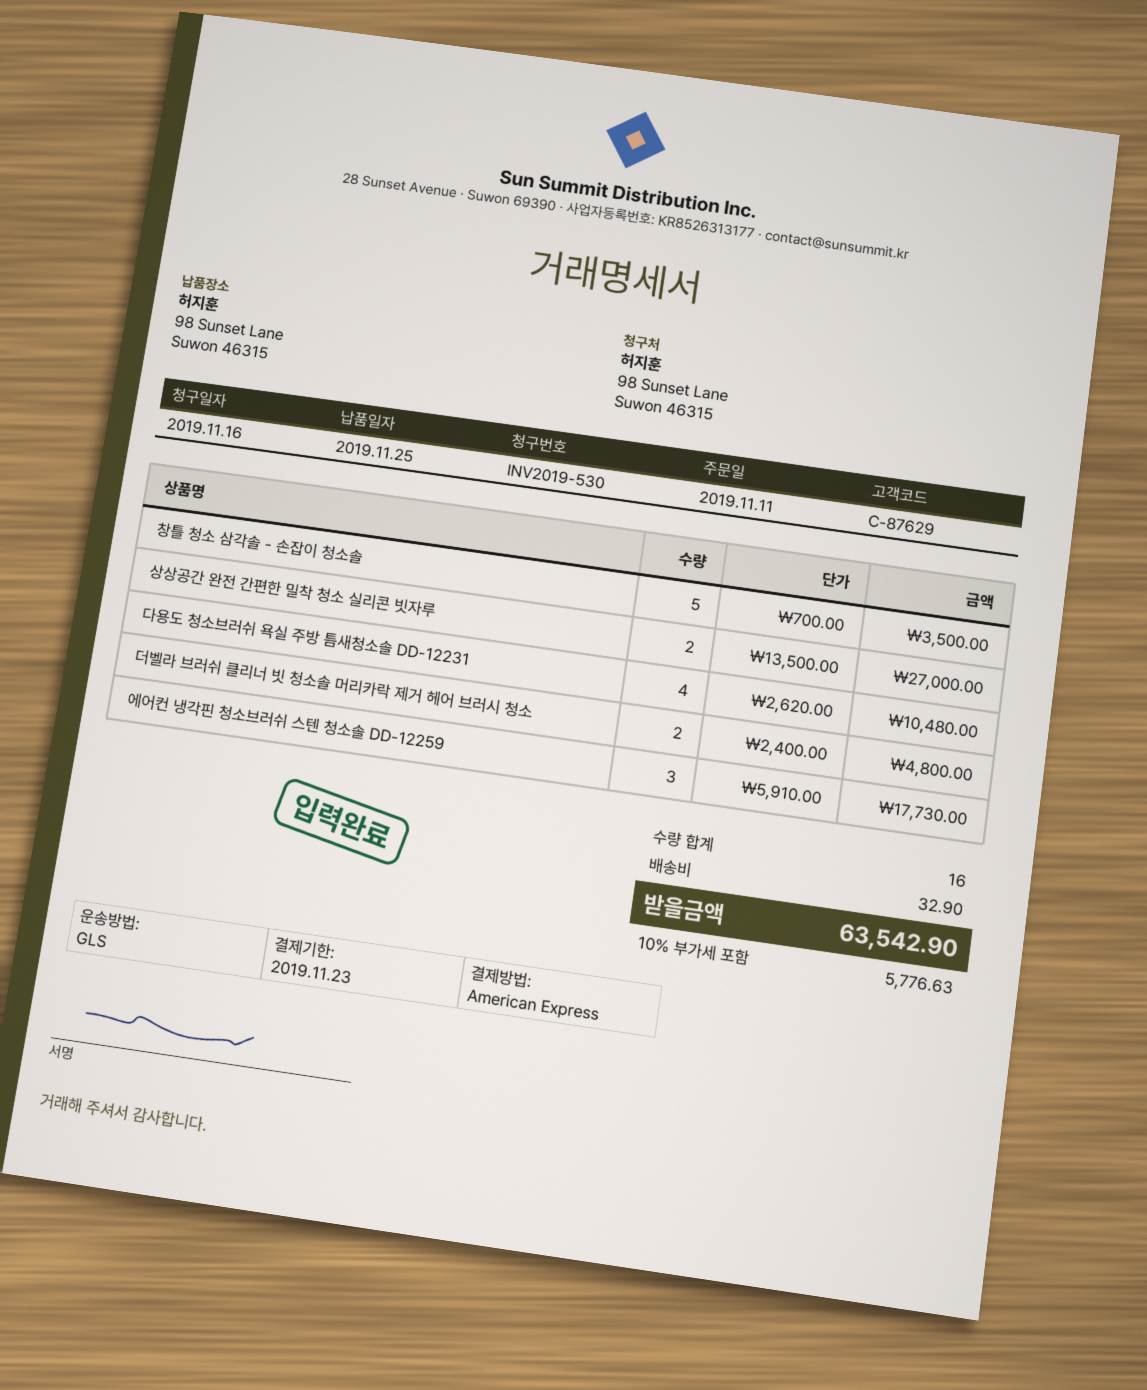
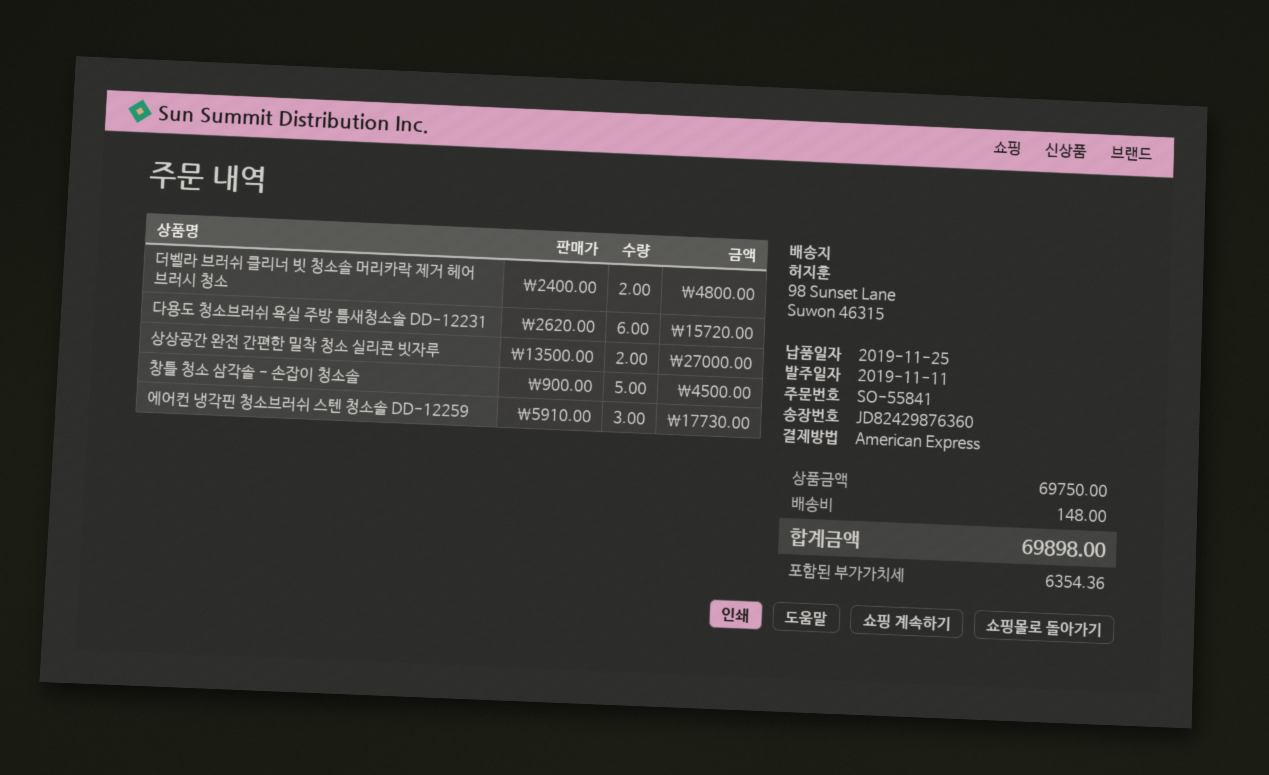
창틀 청소 삼각솔 - 손잡이 청소솔: 5 x 700.00 = 3500.00 -> 5 x 900.00 = 4500.00
다용도 청소브러쉬 욕실 주방 틈새청소솔 DD-12231: 4 x 2620.00 = 10480.00 -> 6 x 2620.00 = 15720.00
shipping: 32.90 -> 148.00
tax: 5776.63 -> 6354.36
total: 63542.90 -> 69898.00

